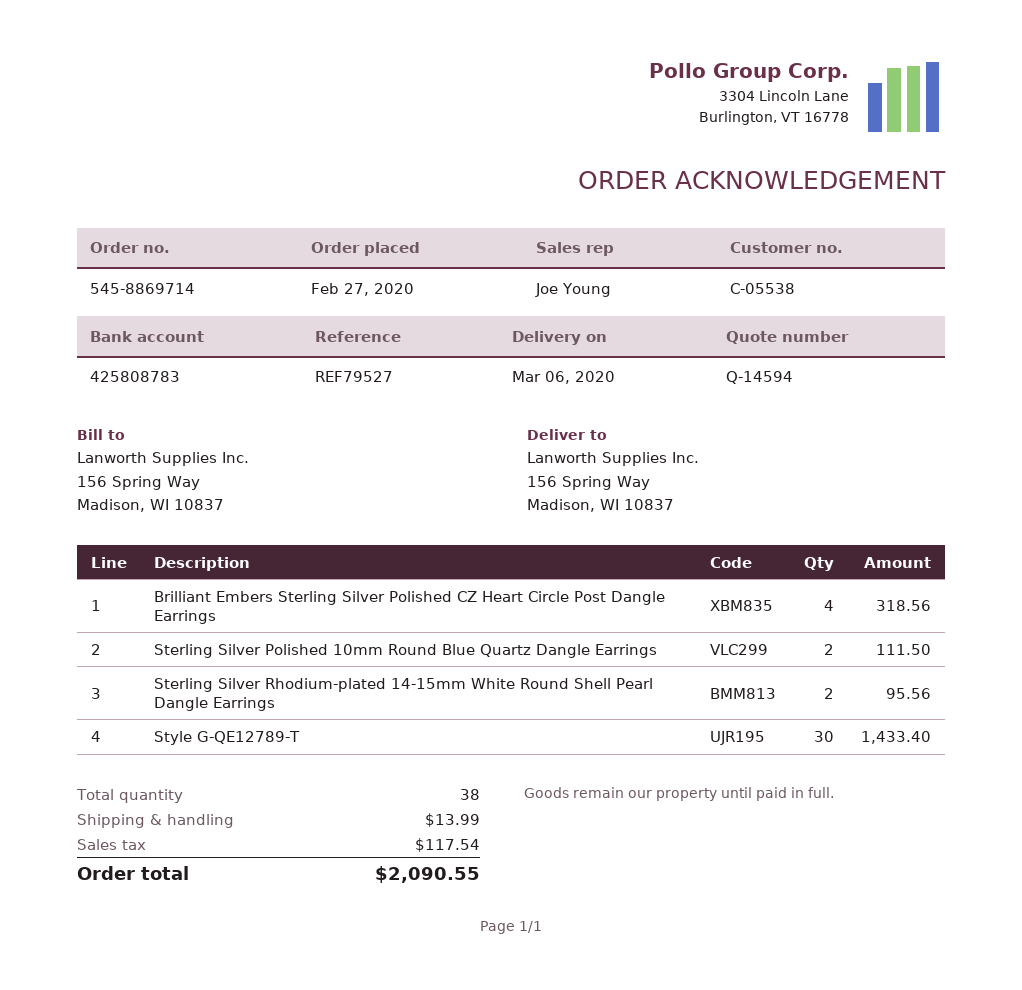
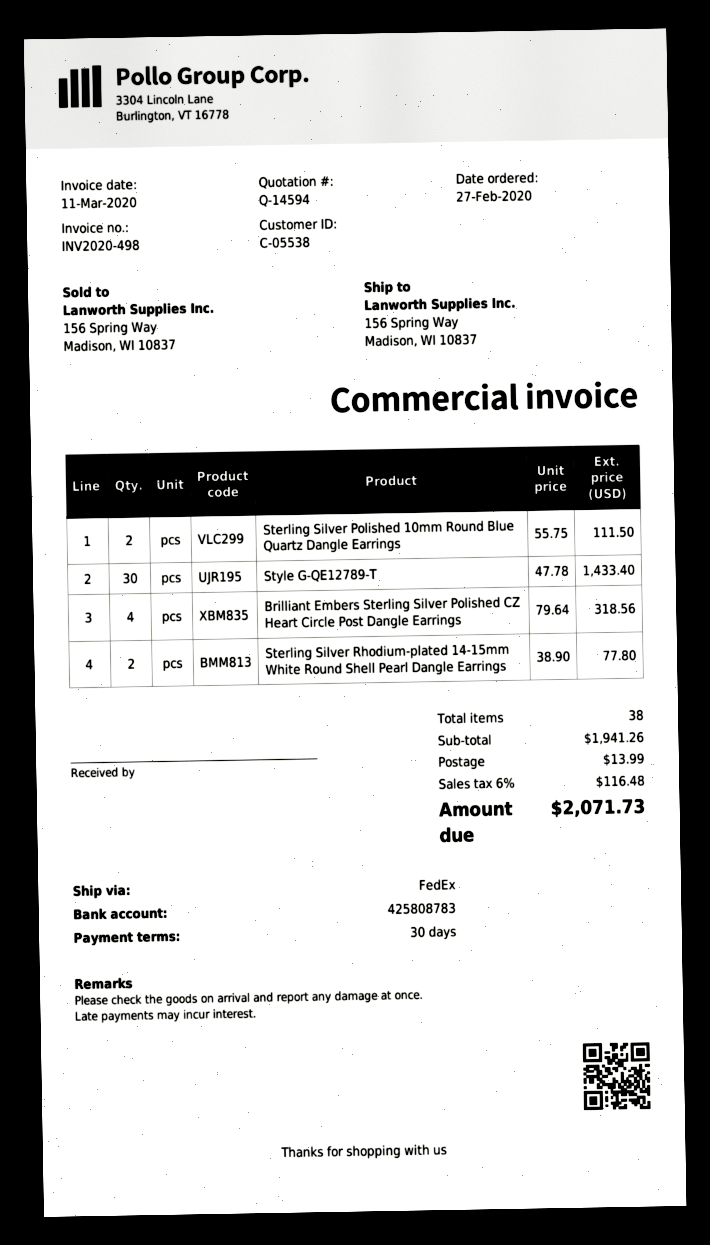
Sterling Silver Rhodium-plated 14-15mm White Round Shell Pearl Dangle Earrings: 2 for 95.56 -> 2 for 77.80
tax: 117.54 -> 116.48
total: 2090.55 -> 2071.73

